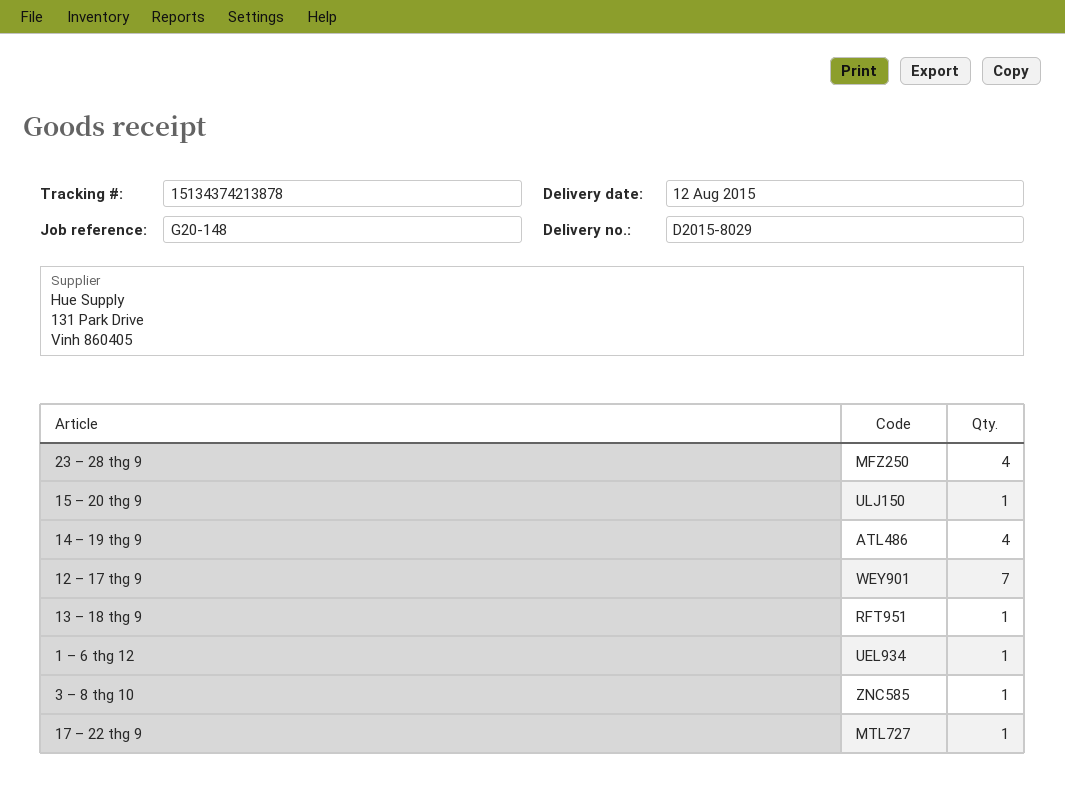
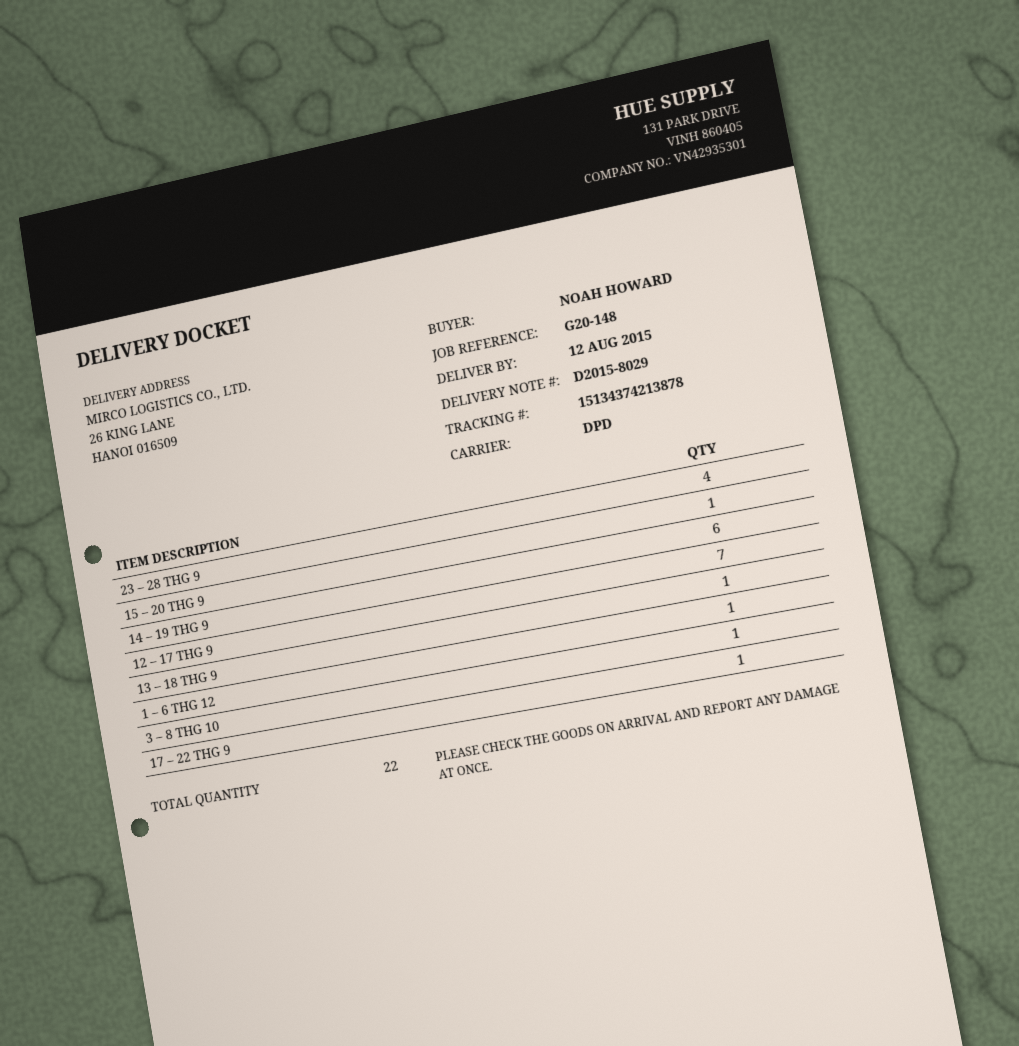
14 – 19 thg 9: 4 -> 6

